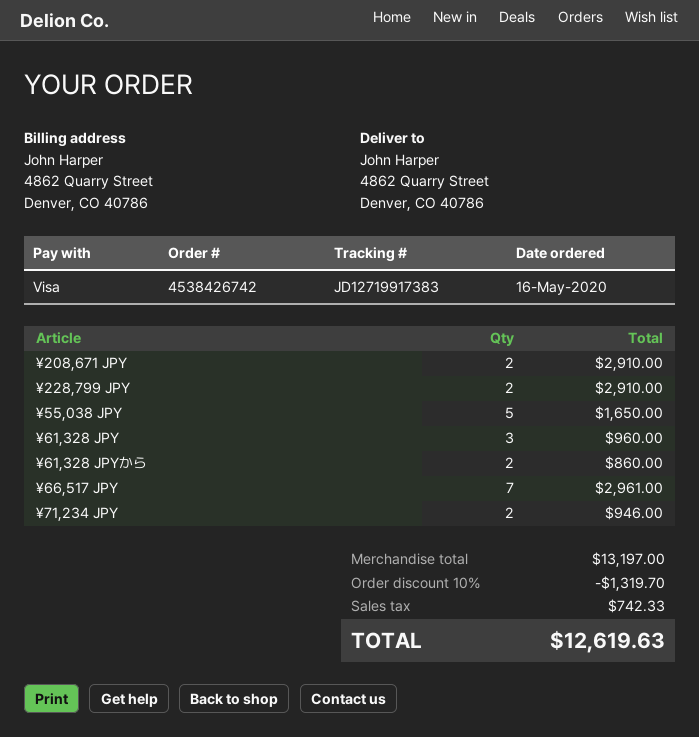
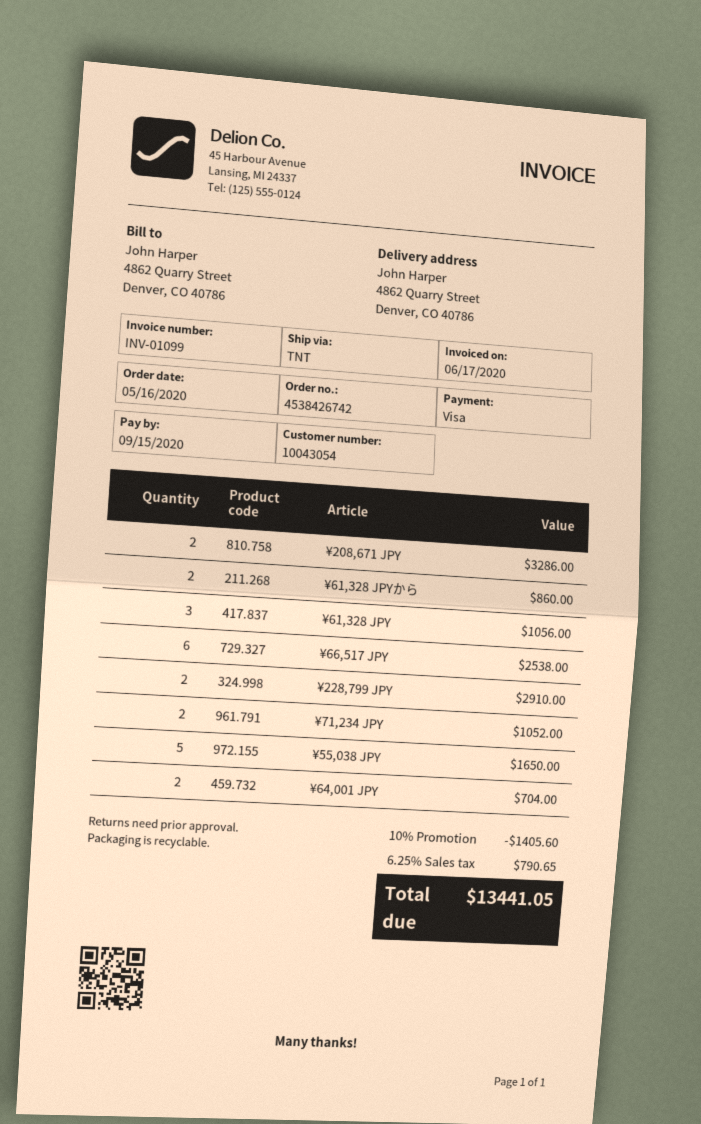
¥208,671 JPY: 2 for 2910.00 -> 2 for 3286.00
¥61,328 JPY: 3 for 960.00 -> 3 for 1056.00
¥66,517 JPY: 7 for 2961.00 -> 6 for 2538.00
¥71,234 JPY: 2 for 946.00 -> 2 for 1052.00
¥64,001 JPY: none -> 2 for 704.00
discount: 10% = 1319.70 -> 10% = 1405.60
tax: 742.33 -> 790.65
total: 12619.63 -> 13441.05

